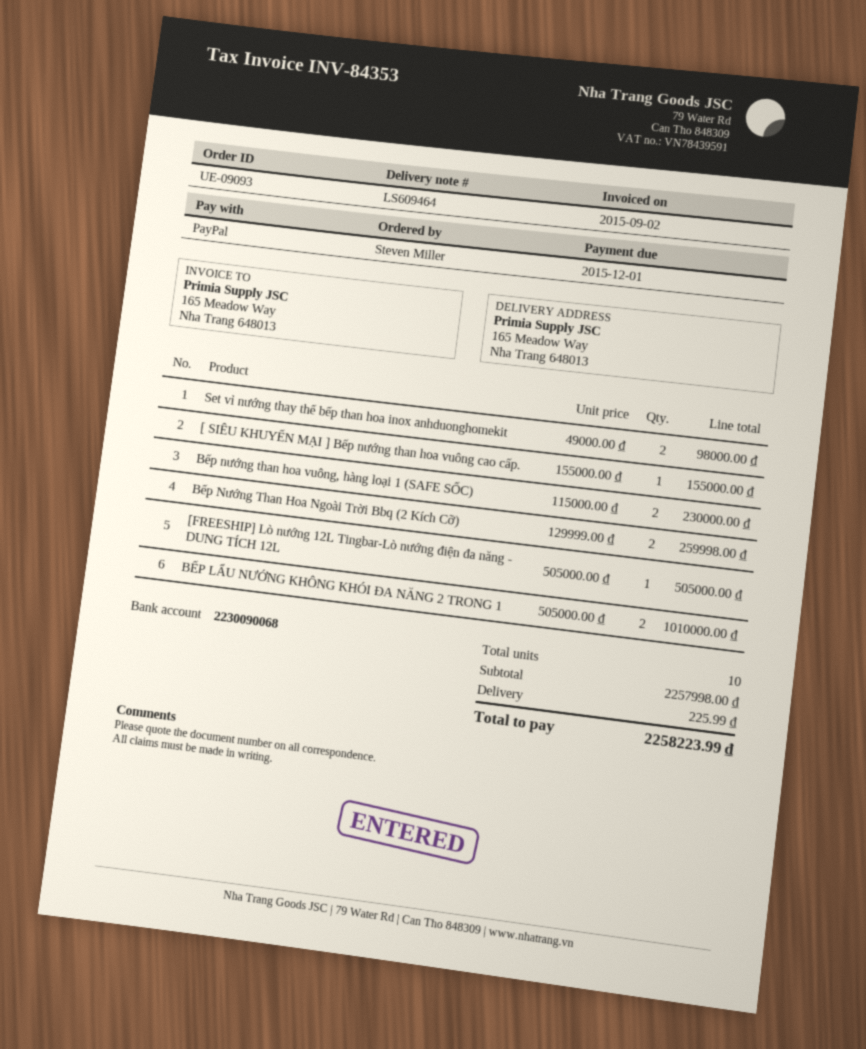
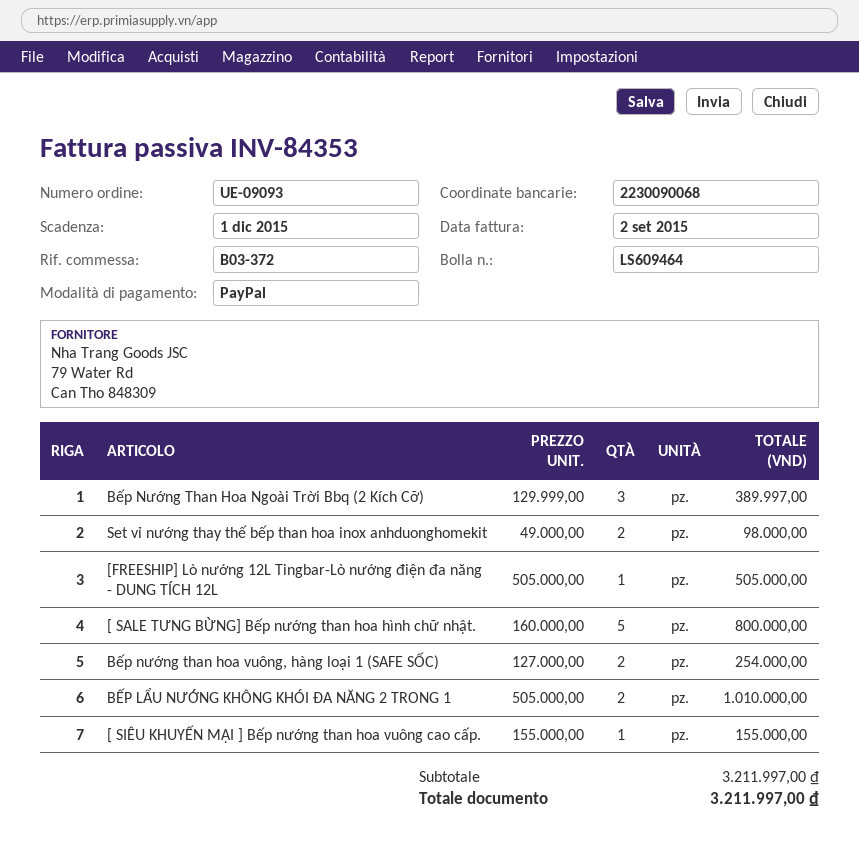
Bếp nướng than hoa vuông, hàng loại 1 (SAFE SỐC): 2 x 115000.00 = 230000.00 -> 2 x 127000.00 = 254000.00
Bếp Nướng Than Hoa Ngoài Trời Bbq (2 Kích Cỡ): 2 x 129999.00 = 259998.00 -> 3 x 129999.00 = 389997.00
[ SALE TƯNG BỪNG] Bếp nướng than hoa hình chữ nhật.: none -> 5 x 160000.00 = 800000.00
subtotal: 2257998.00 -> 3211997.00
shipping: 225.99 -> none
total: 2258223.99 -> 3211997.00

